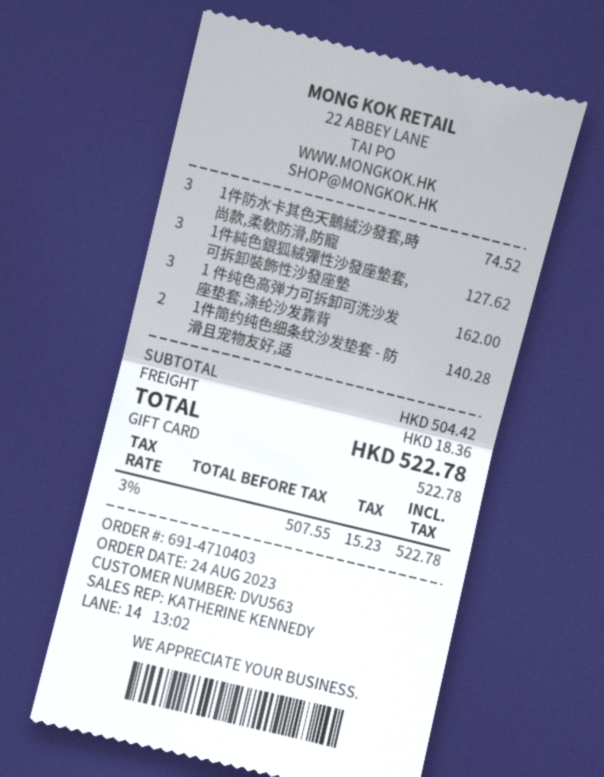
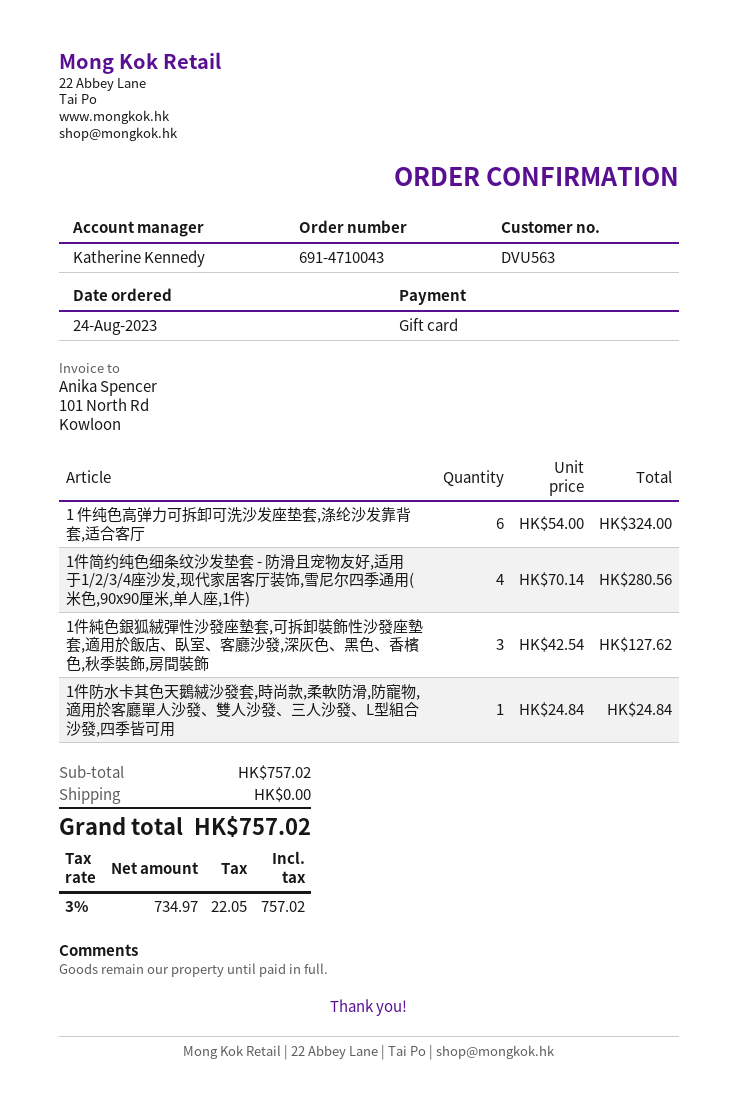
order number: 691-4710403 -> 691-4710043
1件防水卡其色天鵝絨沙發套,時尚款,柔軟防滑,防寵: 3 for 74.52 -> 1 for 24.84
1 件纯色高弹力可拆卸可洗沙发座垫套,涤纶沙发靠背: 3 for 162.00 -> 6 for 324.00
1件简约纯色细条纹沙发垫套 - 防滑且宠物友好,适: 2 for 140.28 -> 4 for 280.56
subtotal: 504.42 -> 757.02
shipping: 18.36 -> 0.00
net: 507.55 -> 734.97
tax: 3% = 15.23 -> 3% = 22.05
total: 522.78 -> 757.02

